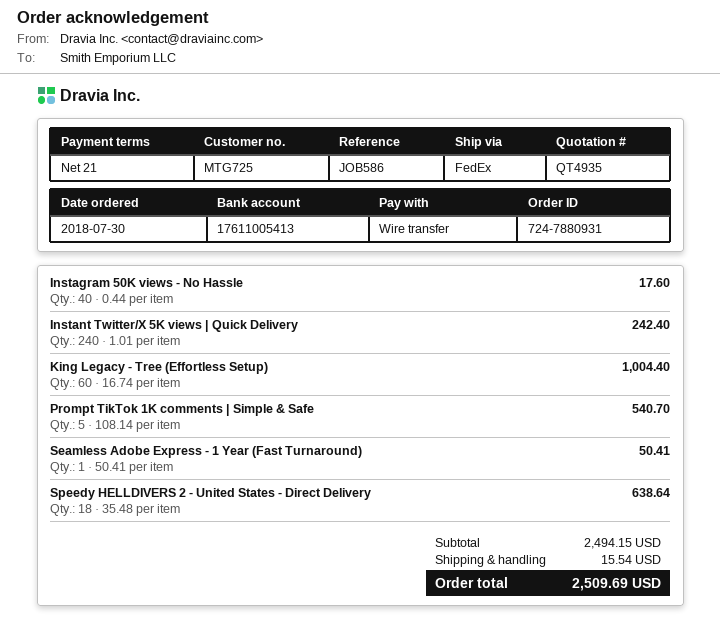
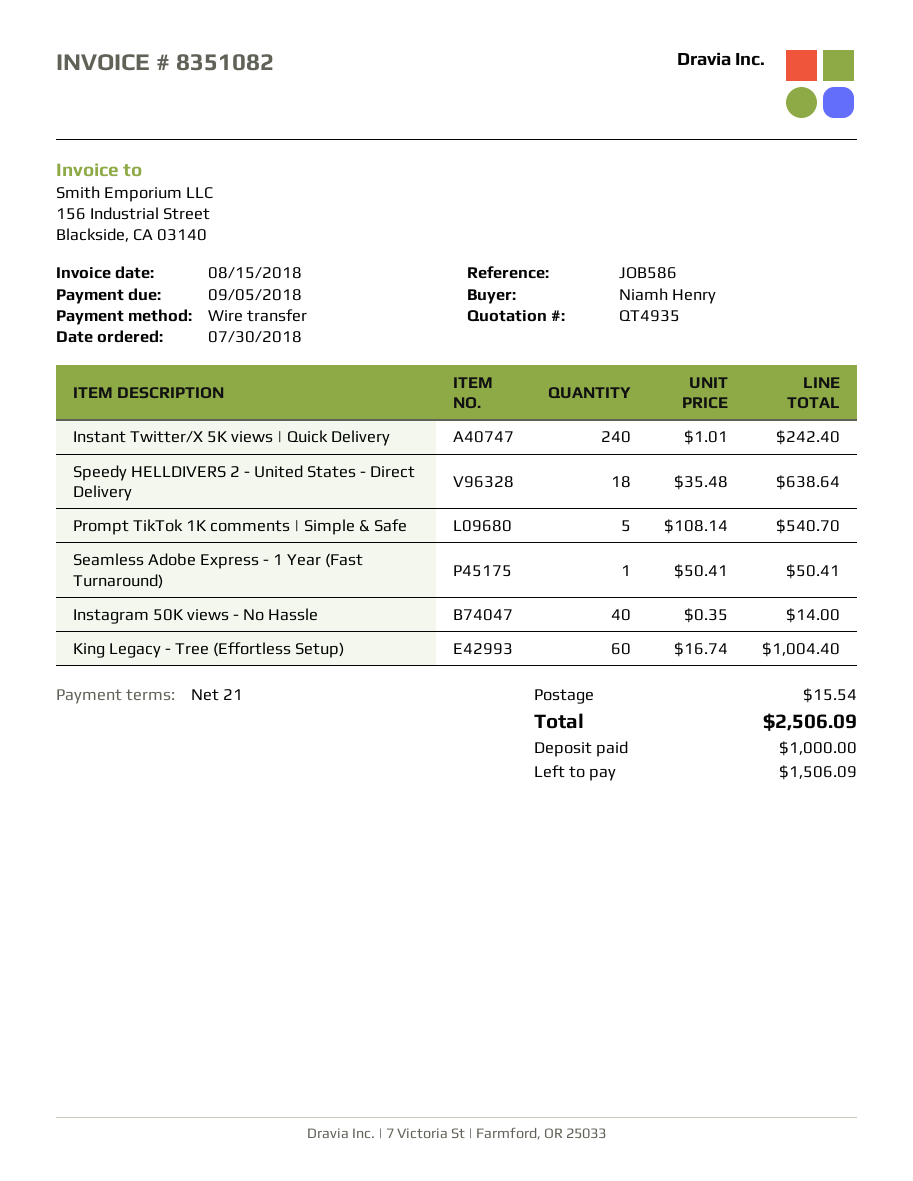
Instagram 50K views - No Hassle: 40 x 0.44 = 17.60 -> 40 x 0.35 = 14.00
total: 2509.69 -> 2506.09

